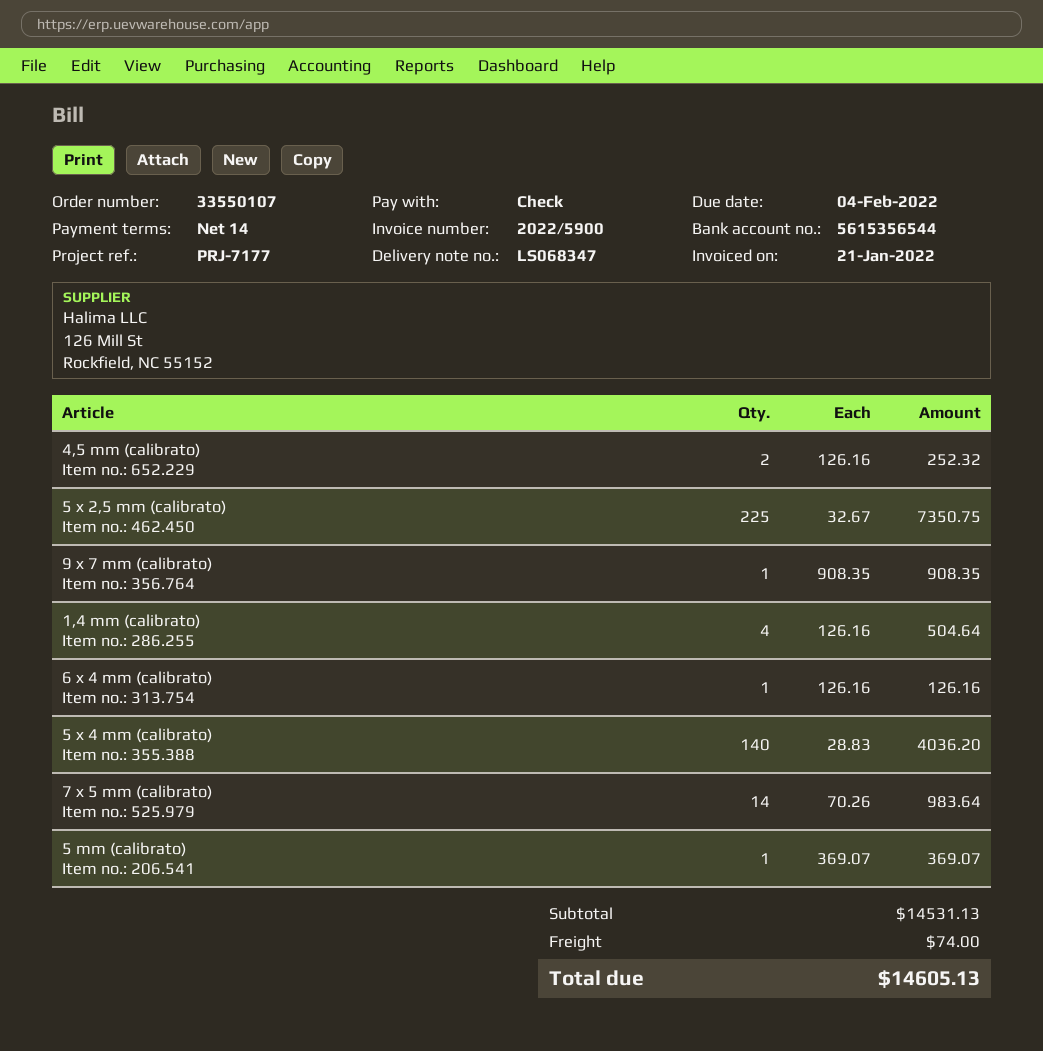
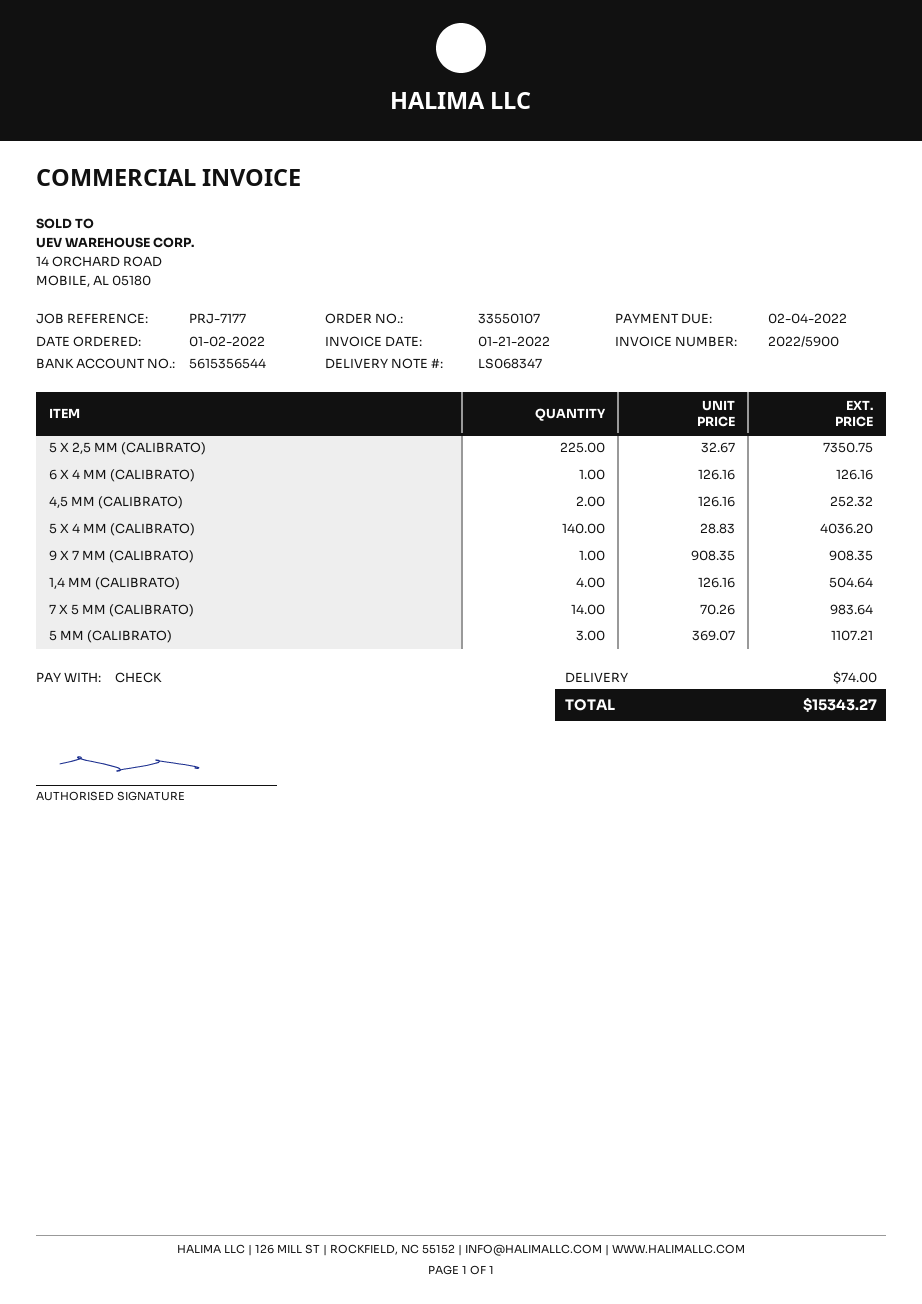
5 mm (calibrato): 1 x 369.07 = 369.07 -> 3 x 369.07 = 1107.21
total: 14605.13 -> 15343.27

